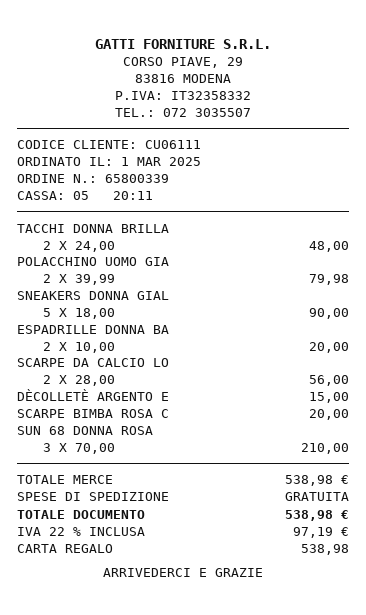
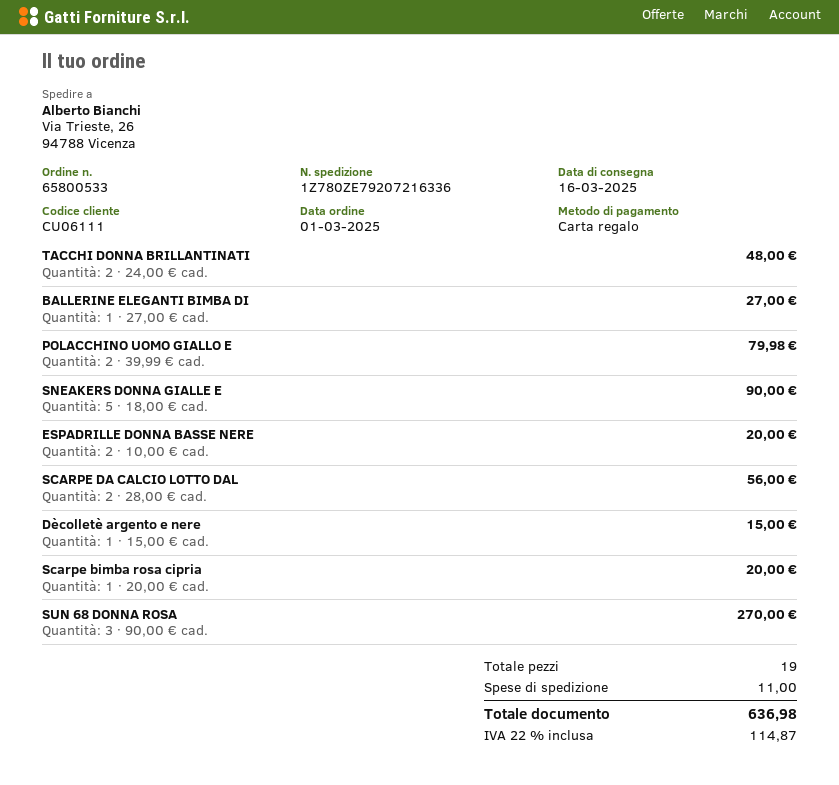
order number: 65800339 -> 65800533
SUN 68 DONNA ROSA: 3 x 70.00 = 210.00 -> 3 x 90.00 = 270.00
BALLERINE ELEGANTI BIMBA DI: none -> 1 x 27.00 = 27.00
shipping: 0.00 -> 11.00
tax: 22% = 97.19 -> 22% = 114.87
total: 538.98 -> 636.98

